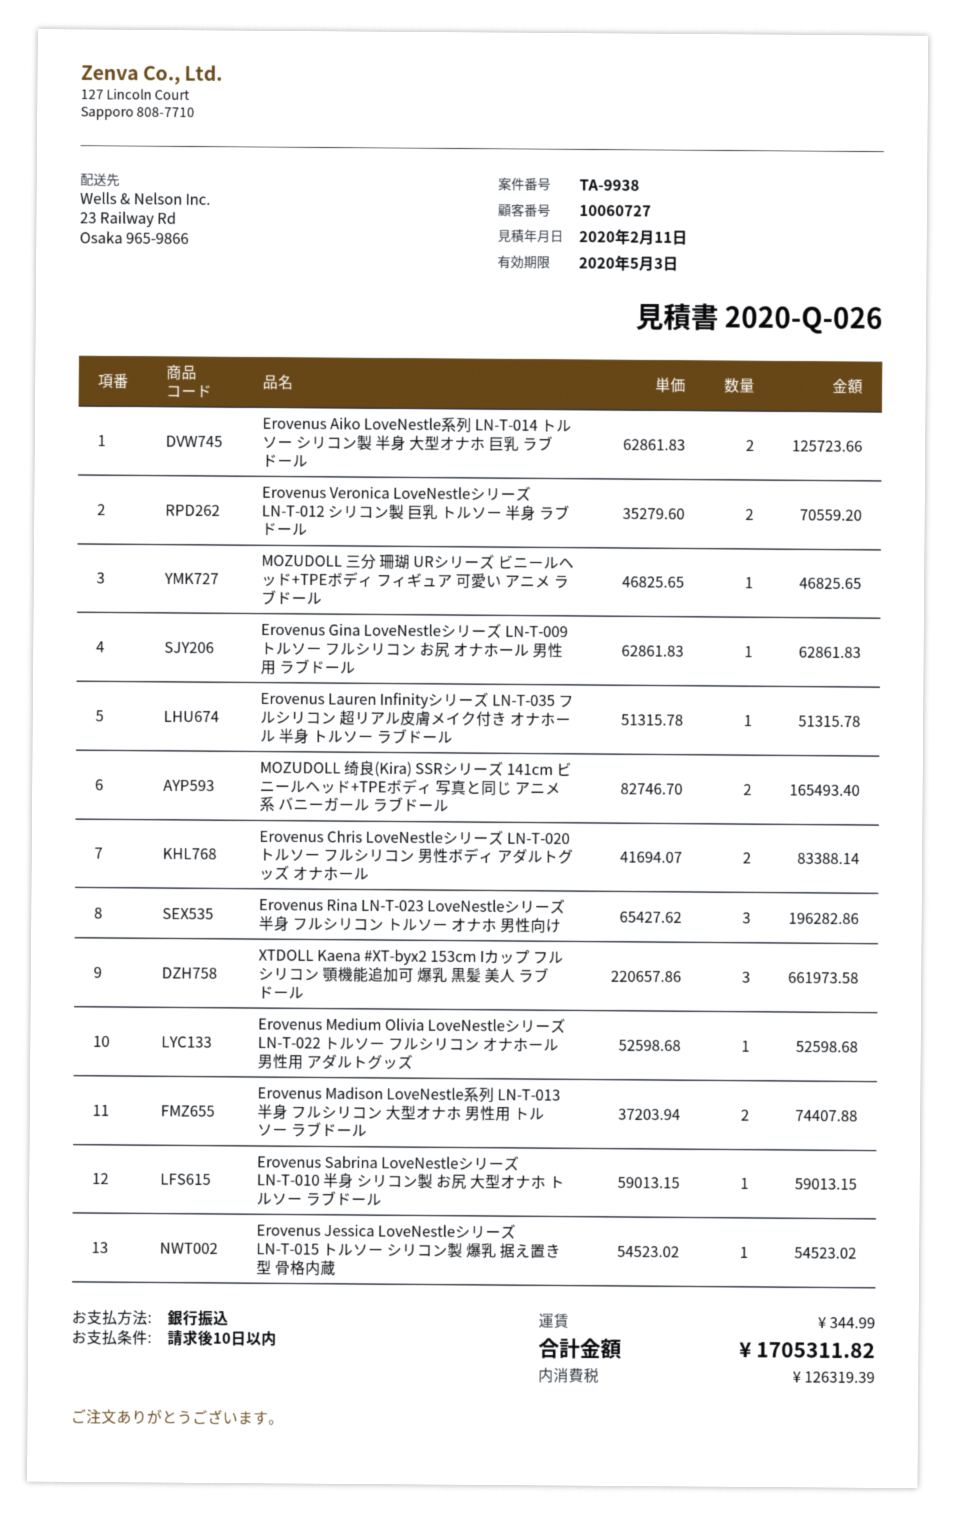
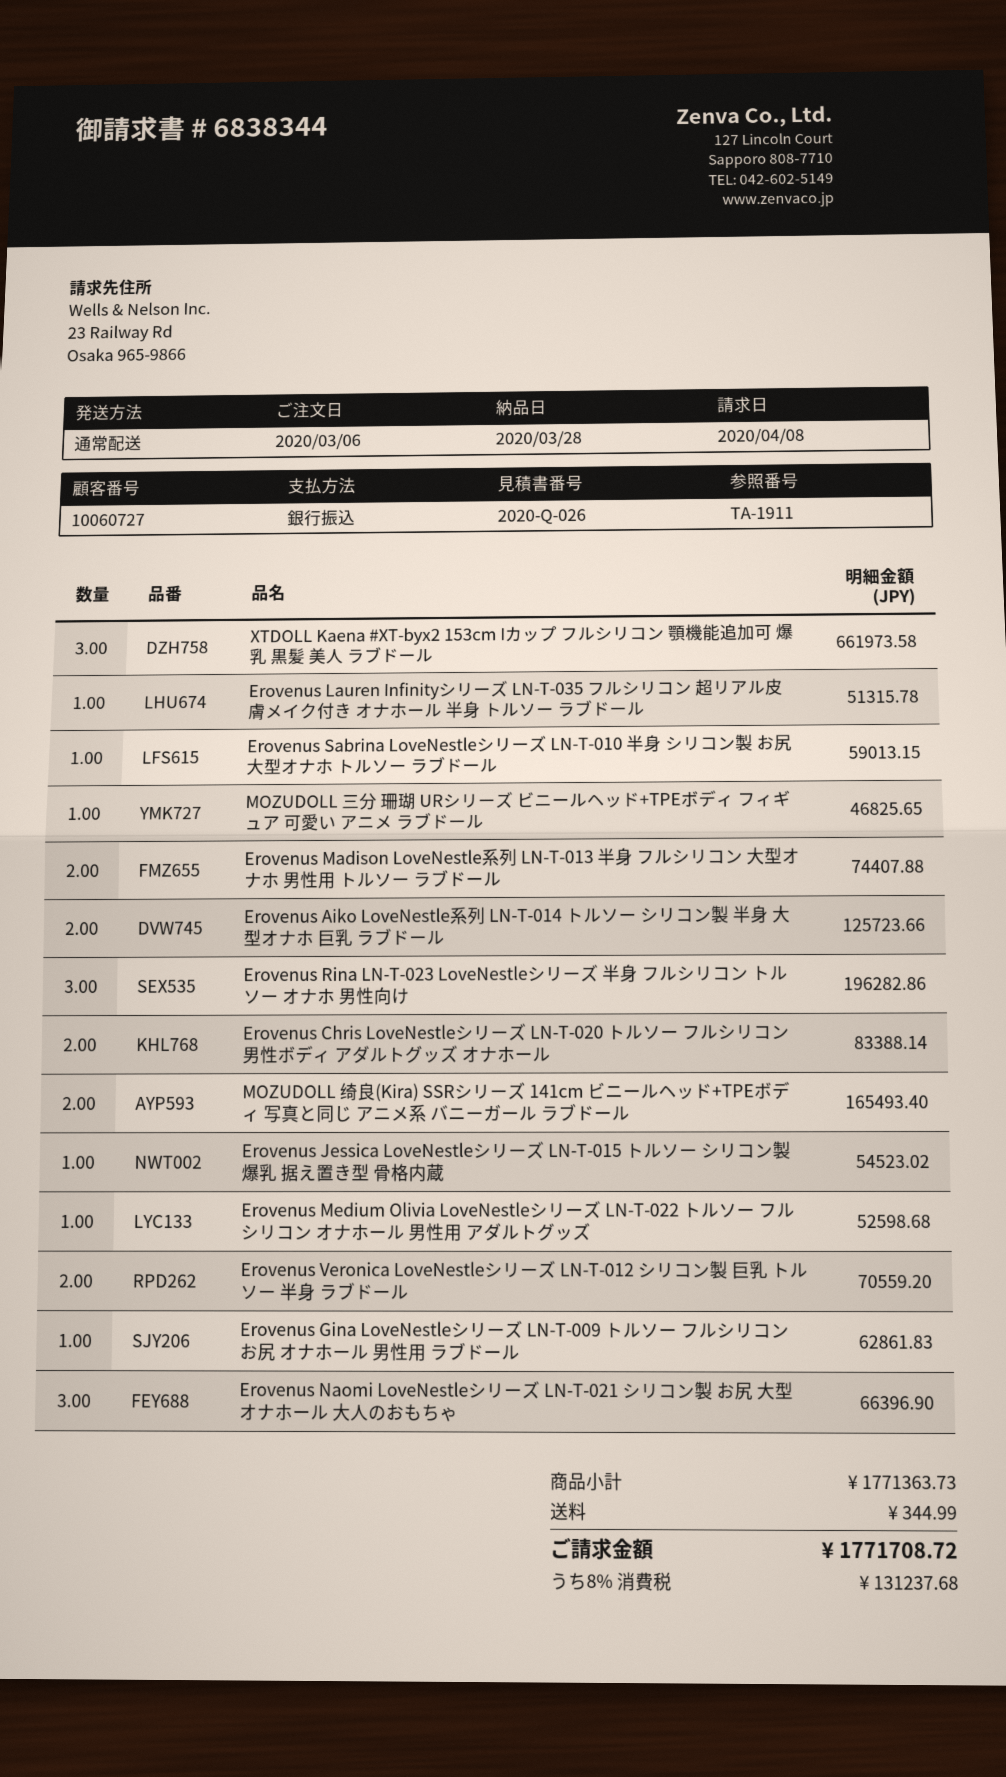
reference: TA-9938 -> TA-1911
Erovenus Naomi LoveNestleシリーズ LN-T-021 シリコン製 お尻 大型オナホール 大人のおもちゃ: none -> 3 for 66396.90
tax: 126319.39 -> 131237.68
total: 1705311.82 -> 1771708.72

